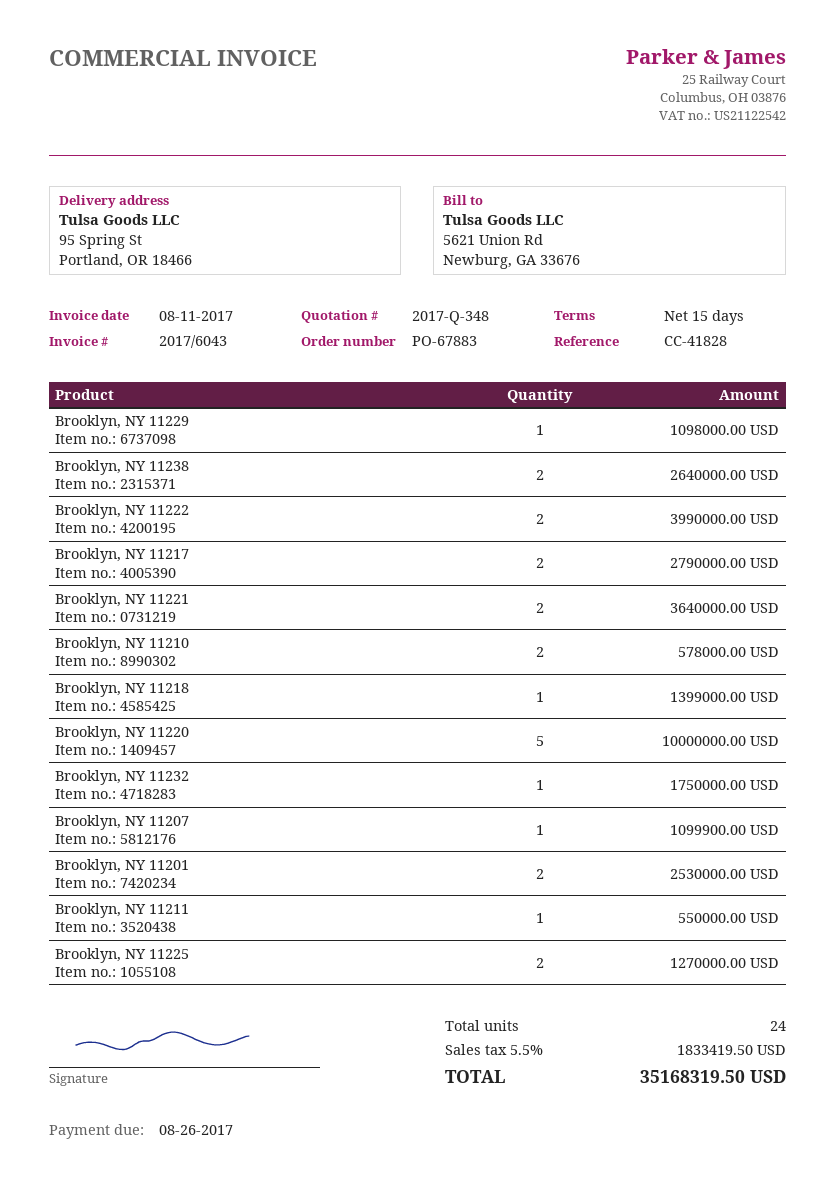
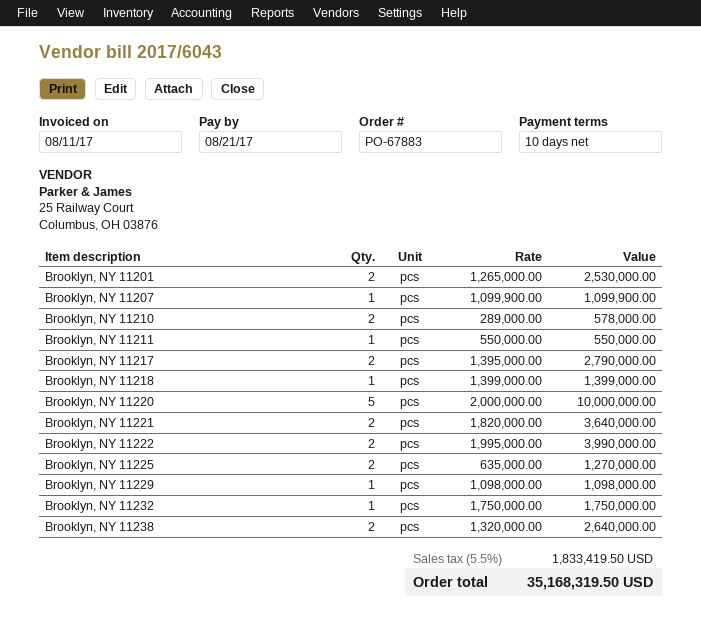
payment terms: 15 days -> 10 days
due date: 2017-08-26 -> 2017-08-21

